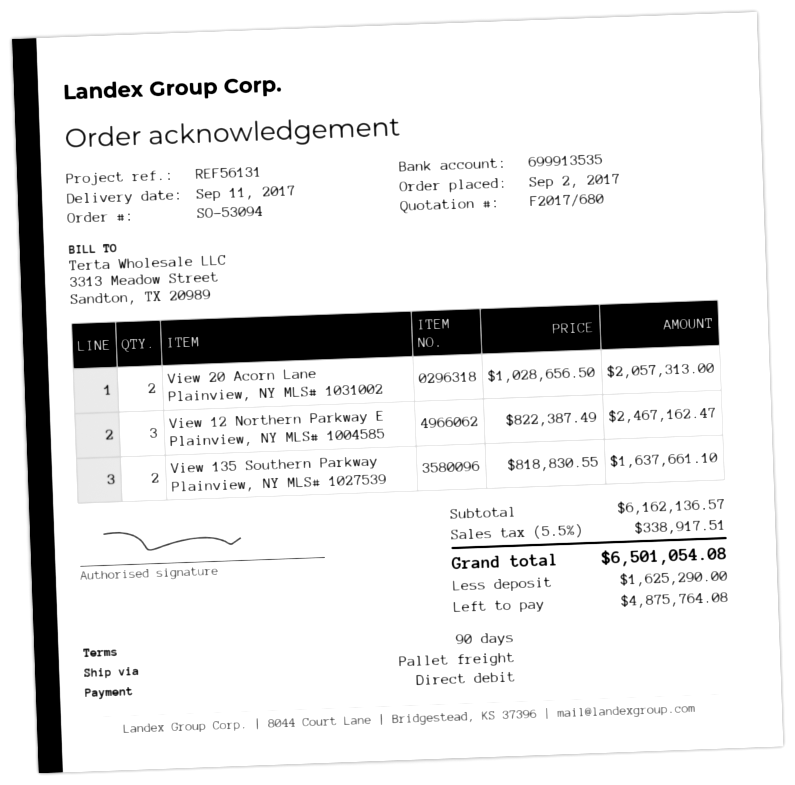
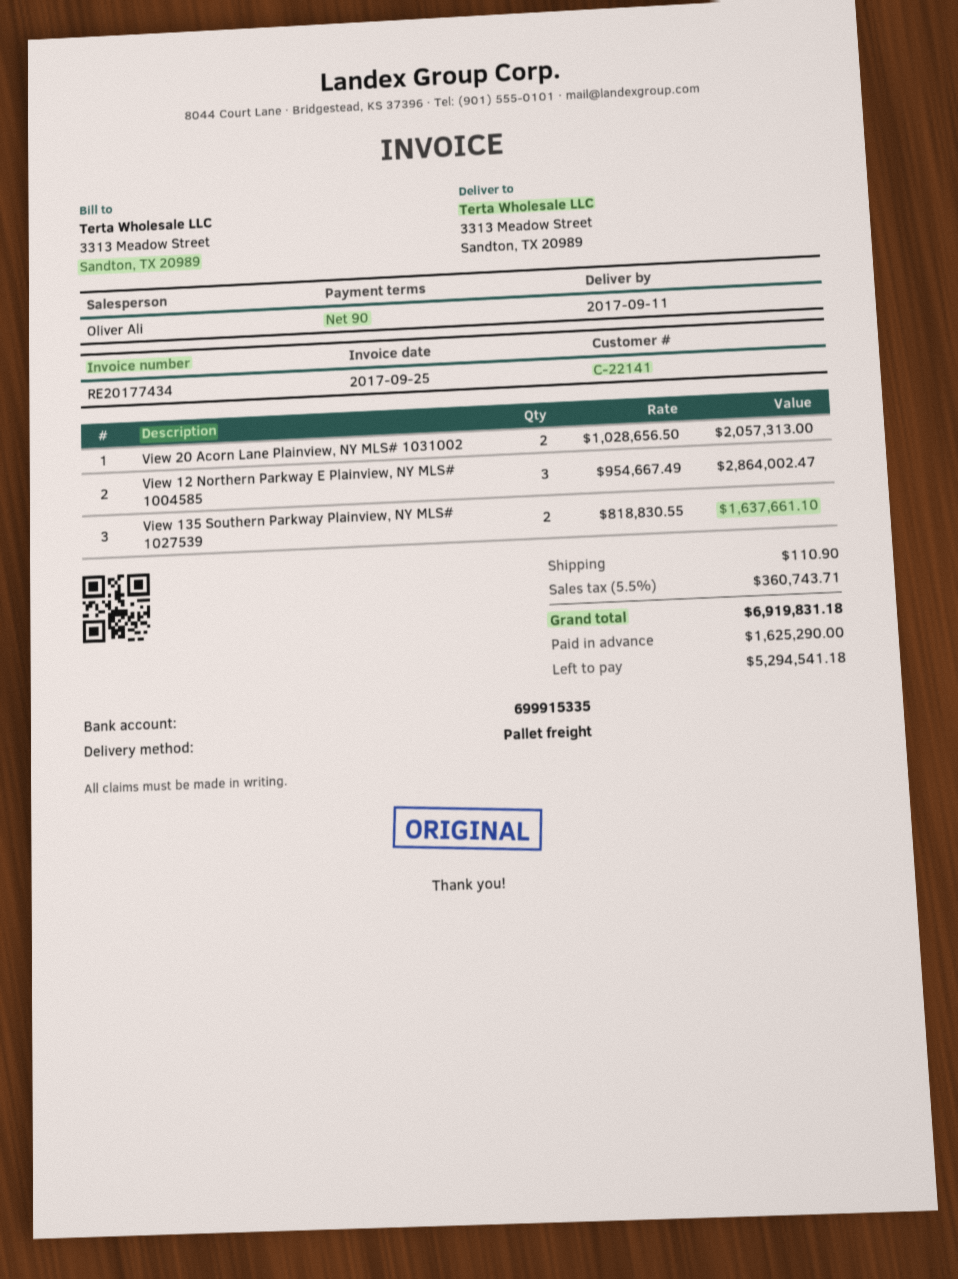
bank account: 699913535 -> 699915335
View 12 Northern Parkway E Plainview, NY MLS# 1004585: 3 x 822387.49 = 2467162.47 -> 3 x 954667.49 = 2864002.47
shipping: none -> 110.90
tax: 5.5% = 338917.51 -> 5.5% = 360743.71
total: 6501054.08 -> 6919831.18
balance: 4875764.08 -> 5294541.18

